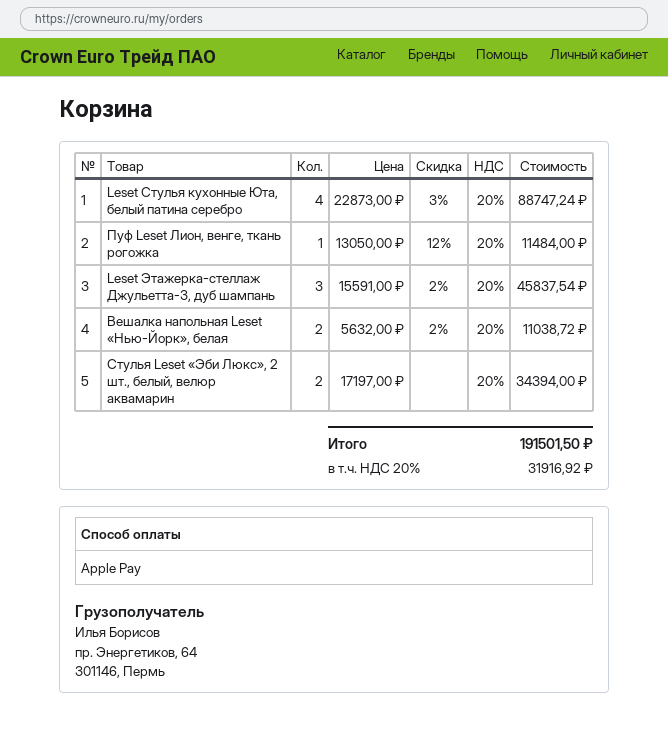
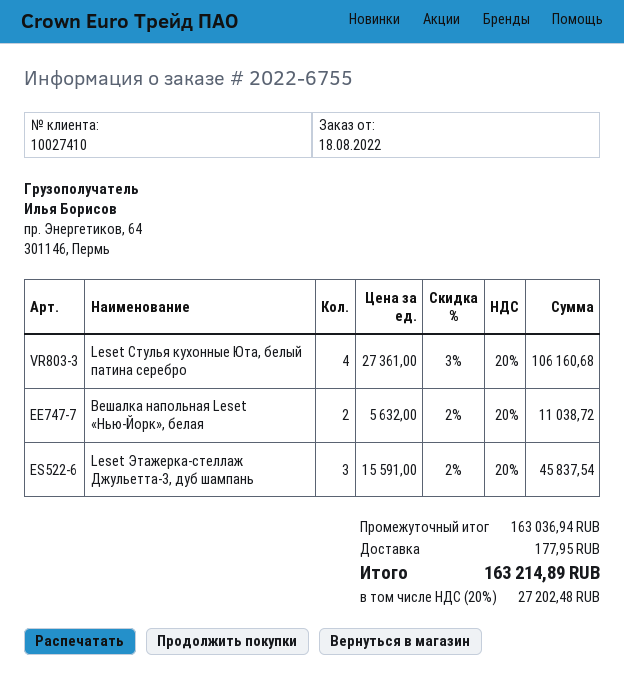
Leset Стулья кухонные Юта, белый патина серебро: 4 x 22873.00 - 3% = 88747.24 -> 4 x 27361.00 - 3% = 106160.68
Пуф Leset Лион, венге, ткань рогожка: 1 x 13050.00 - 12% = 11484.00 -> none
Стулья Leset «Эби Люкс», 2 шт., белый, велюр аквамарин: 2 x 17197.00 = 34394.00 -> none
shipping: none -> 177.95
tax: 20% = 31916.92 -> 20% = 27202.48
total: 191501.50 -> 163214.89

